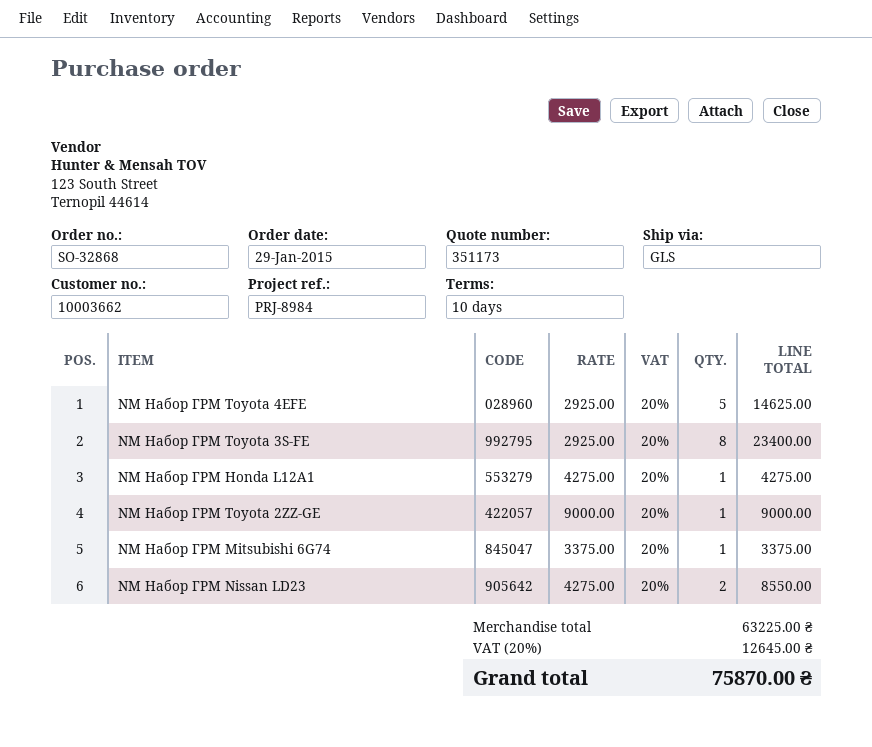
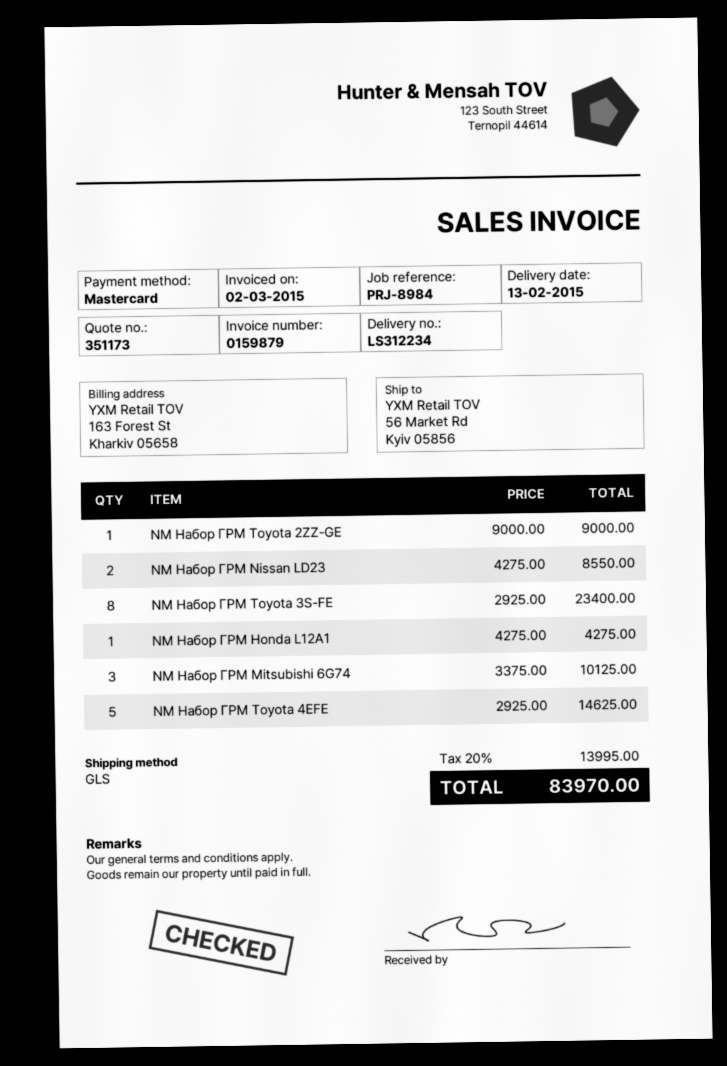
NM Набор ГРМ Mitsubishi 6G74: 1 x 3375.00 = 3375.00 -> 3 x 3375.00 = 10125.00
tax: 20% = 12645.00 -> 20% = 13995.00
total: 75870.00 -> 83970.00

